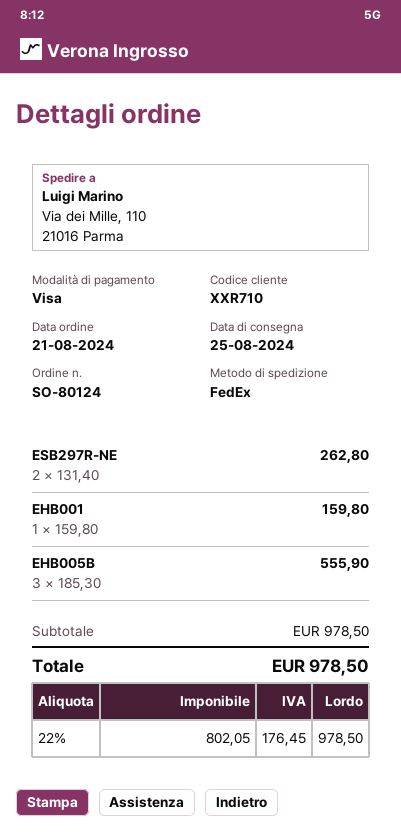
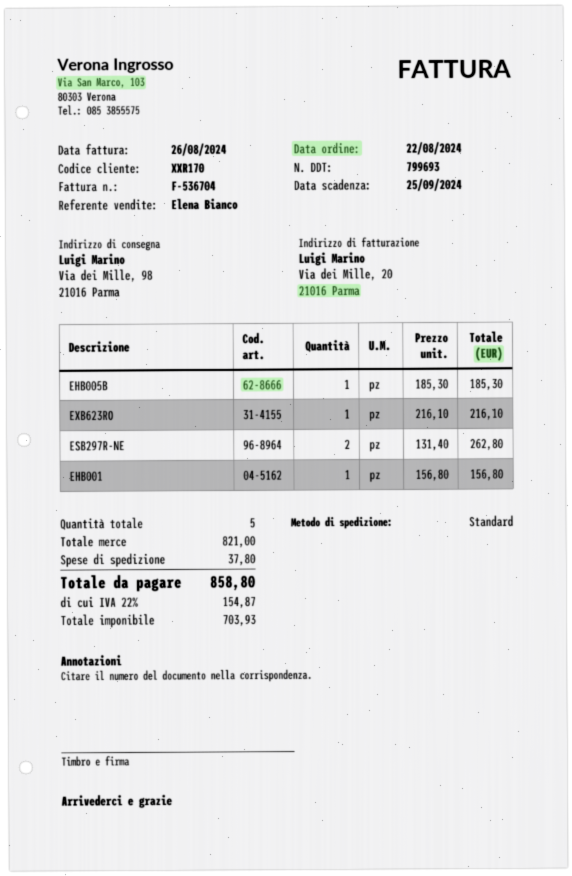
order date: 2024-08-21 -> 2024-08-22
customer number: XXR710 -> XXR170
shipping method: FedEx -> standard
ship to: Via dei Mille, 110, 21016 Parma -> Via dei Mille, 98, 21016 Parma
EHB001: 1 x 159.80 = 159.80 -> 1 x 156.80 = 156.80
EHB005B: 3 x 185.30 = 555.90 -> 1 x 185.30 = 185.30
EXB623RO: none -> 1 x 216.10 = 216.10
subtotal: 978.50 -> 821.00
shipping: none -> 37.80
net: 802.05 -> 703.93
tax: 22% = 176.45 -> 22% = 154.87
total: 978.50 -> 858.80

